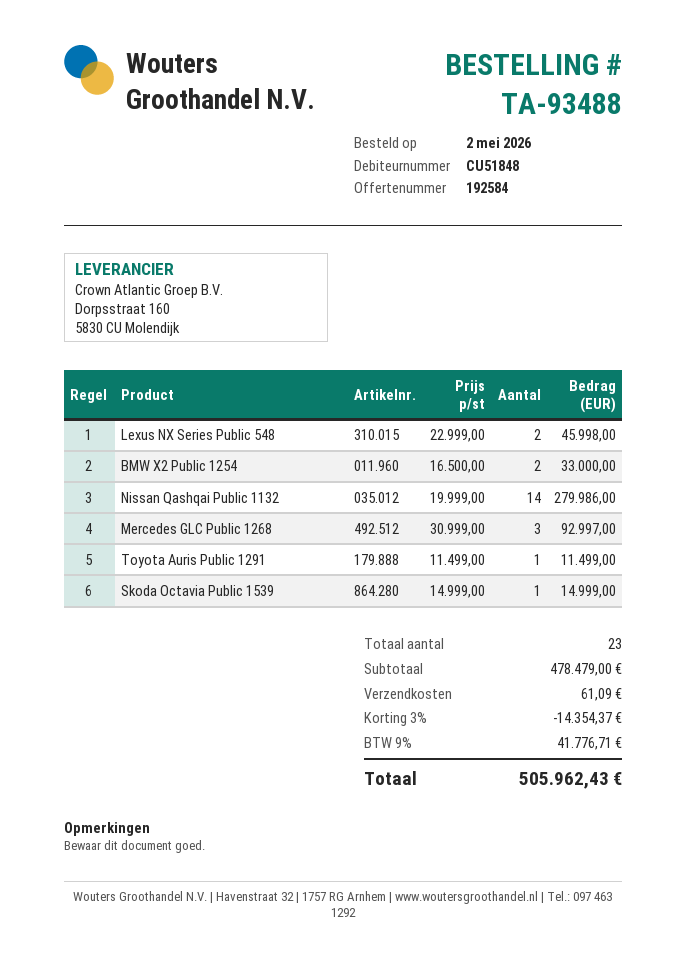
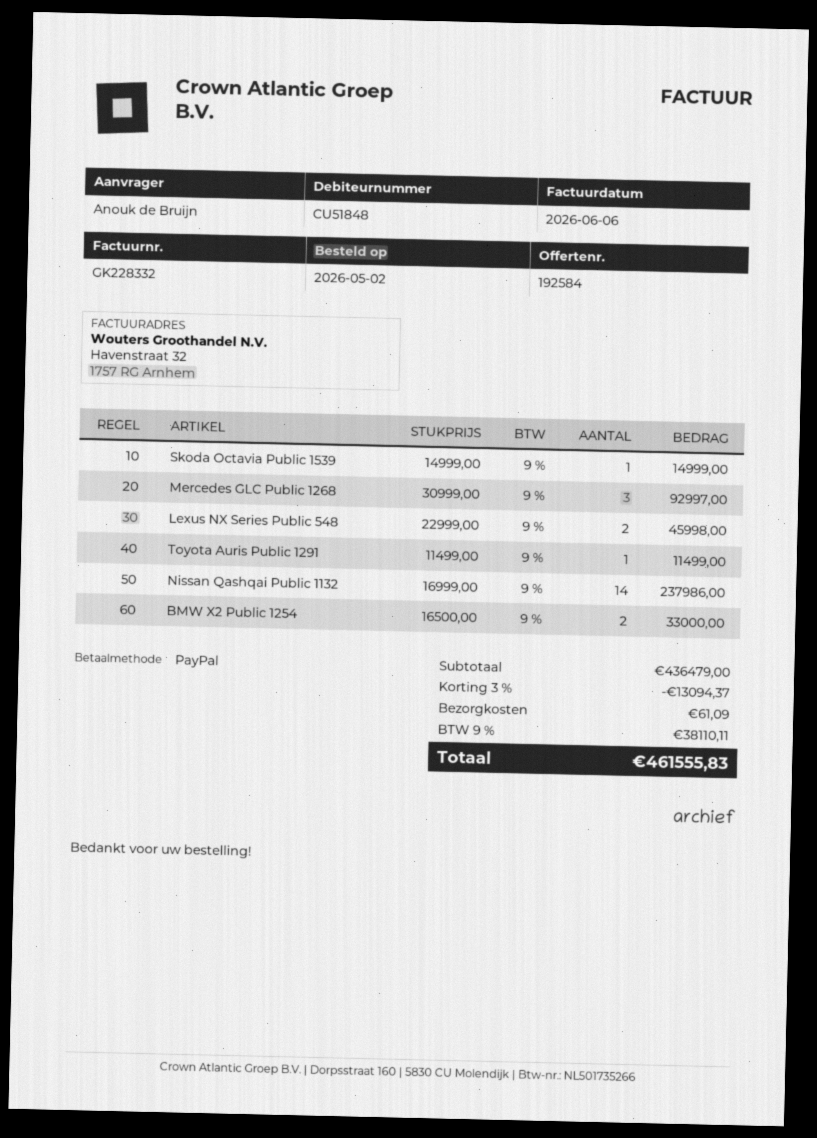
Nissan Qashqai Public 1132: 14 x 19999.00 = 279986.00 -> 14 x 16999.00 = 237986.00
subtotal: 478479.00 -> 436479.00
discount: 3% = 14354.37 -> 3% = 13094.37
tax: 9% = 41776.71 -> 9% = 38110.11
total: 505962.43 -> 461555.83

